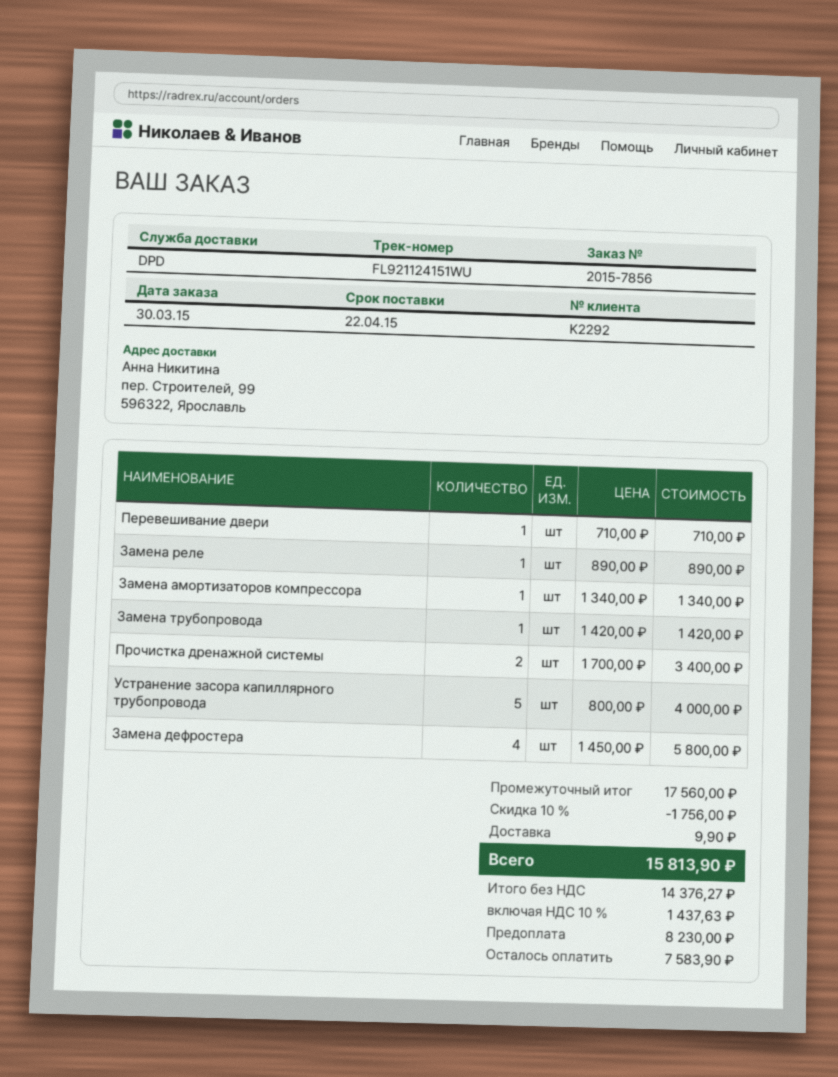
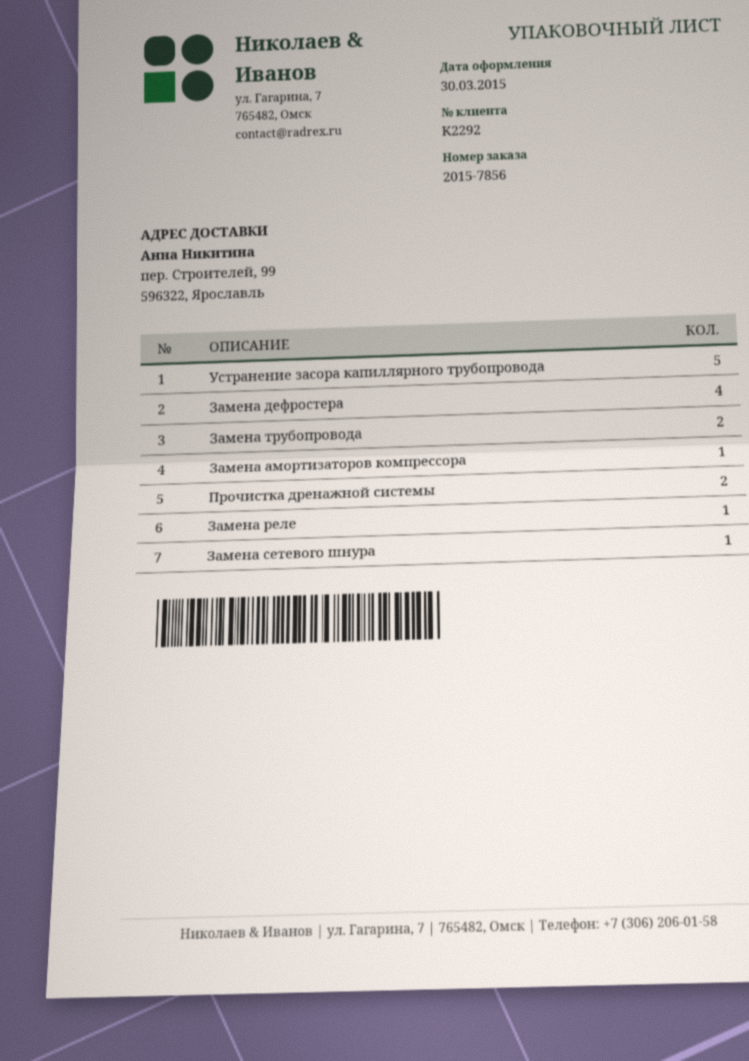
Перевешивание двери: 1 -> none
Замена трубопровода: 1 -> 2
Замена сетевого шнура: none -> 1

